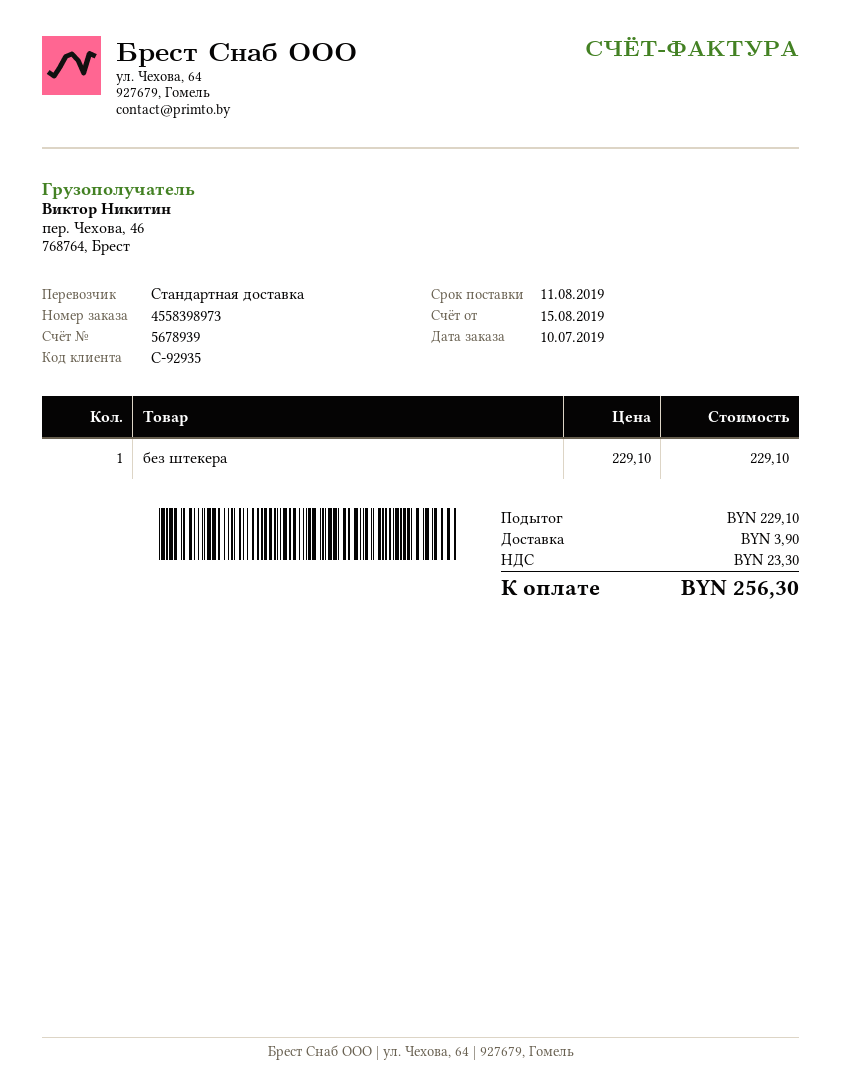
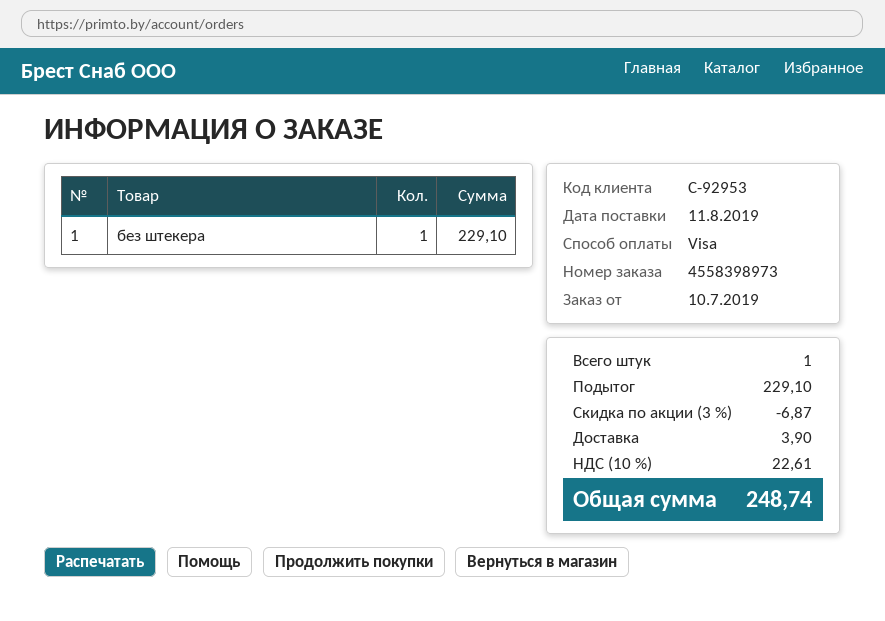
customer number: C-92935 -> C-92953
discount: none -> 3% = 6.87
tax: 23.30 -> 22.61
total: 256.30 -> 248.74

